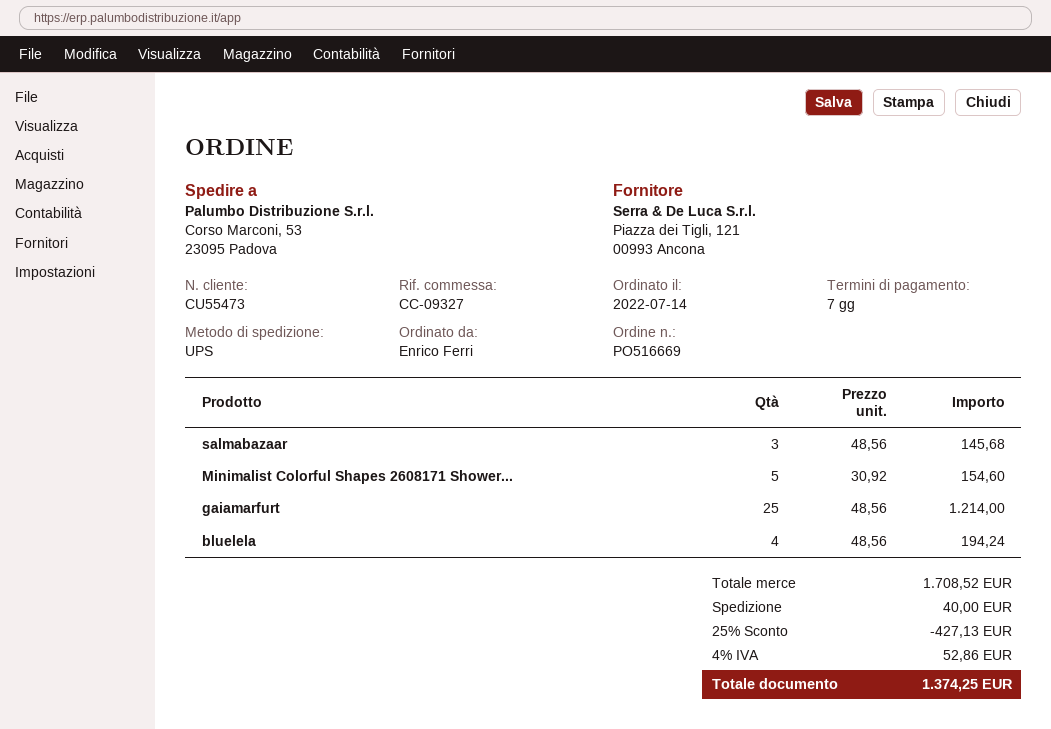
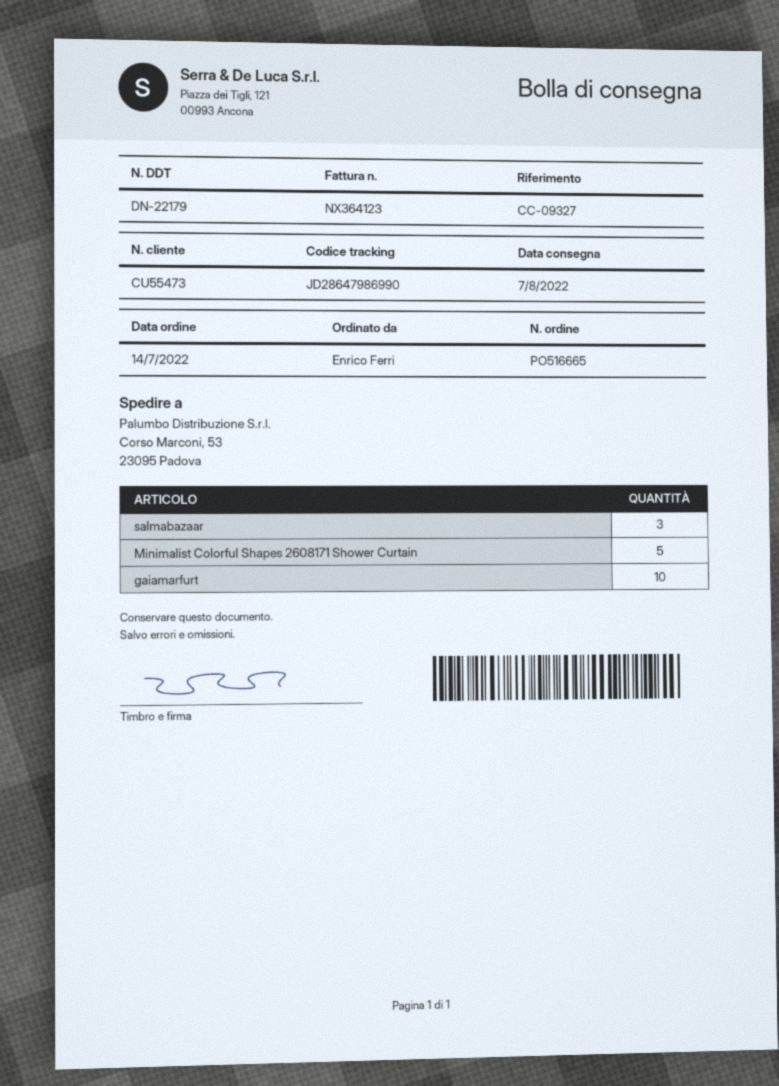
order number: PO516669 -> PO516665
gaiamarfurt: 25 -> 10
bluelela: 4 -> none

